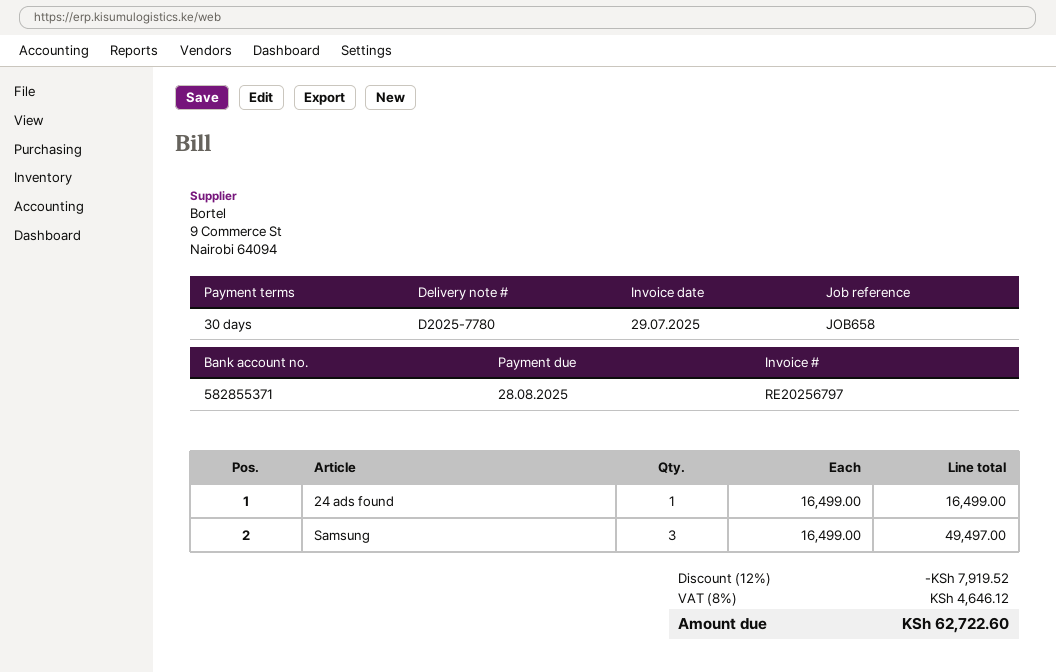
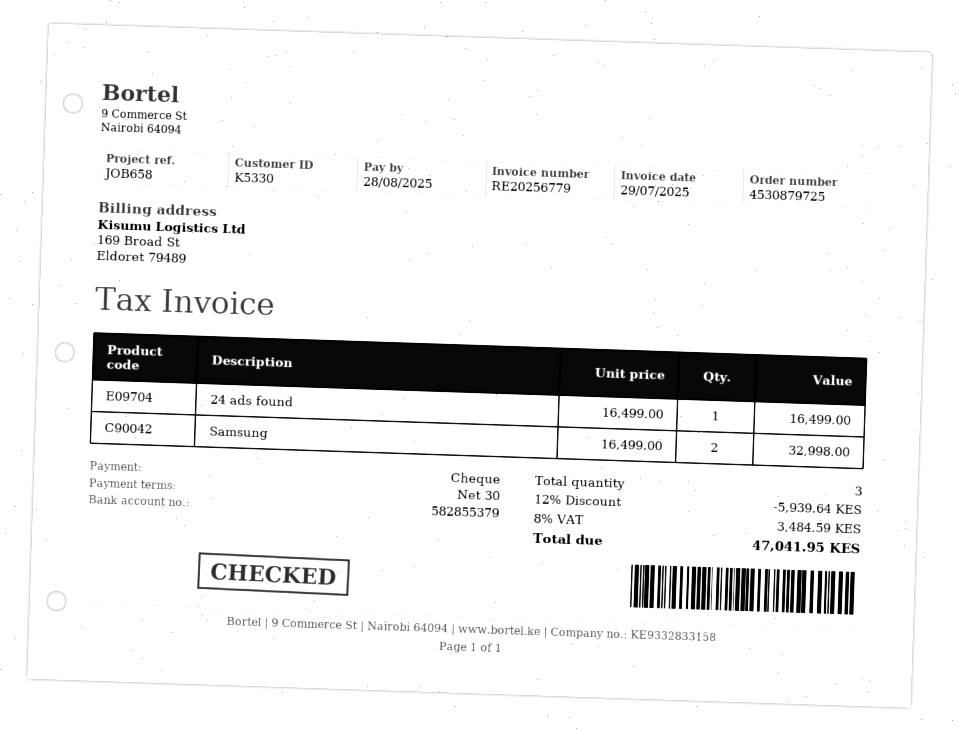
invoice number: RE20256797 -> RE20256779
bank account: 582855371 -> 582855379
Samsung: 3 x 16499.00 = 49497.00 -> 2 x 16499.00 = 32998.00
discount: 12% = 7919.52 -> 12% = 5939.64
tax: 8% = 4646.12 -> 8% = 3484.59
total: 62722.60 -> 47041.95

